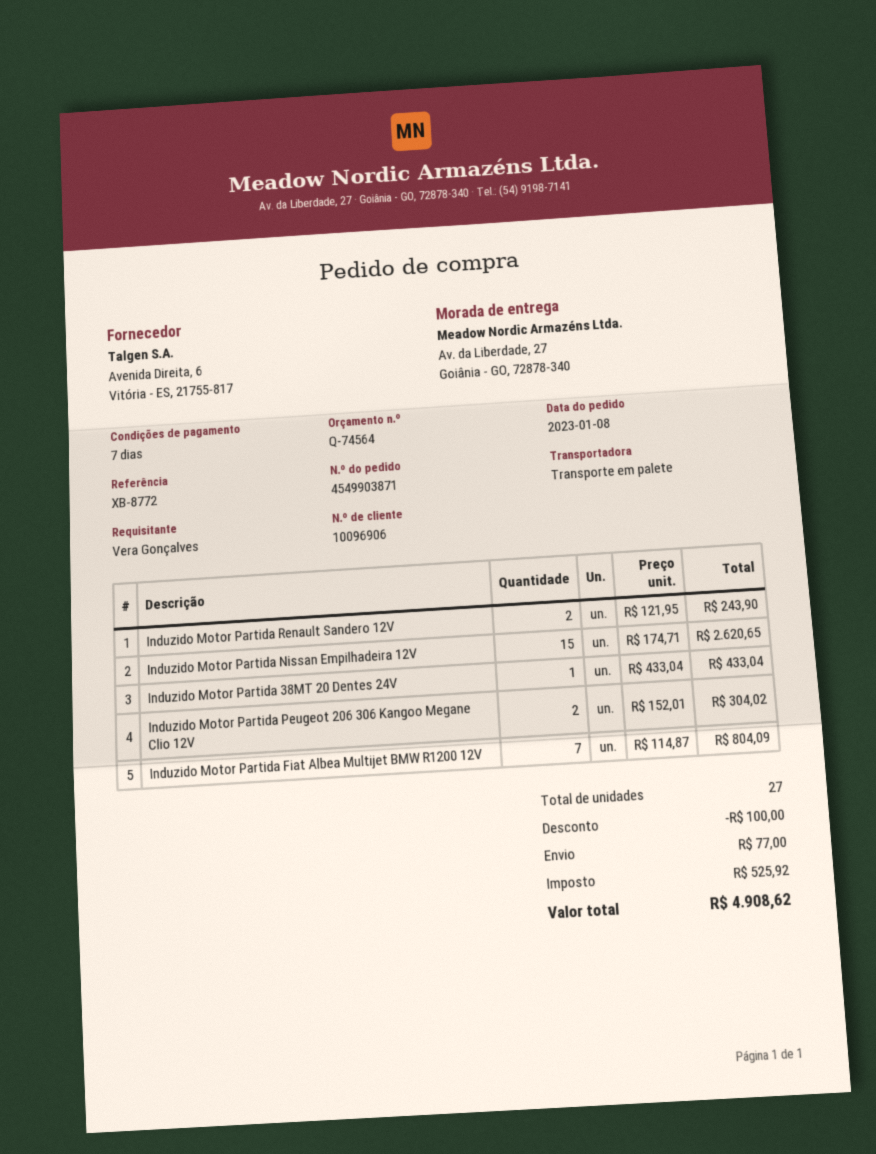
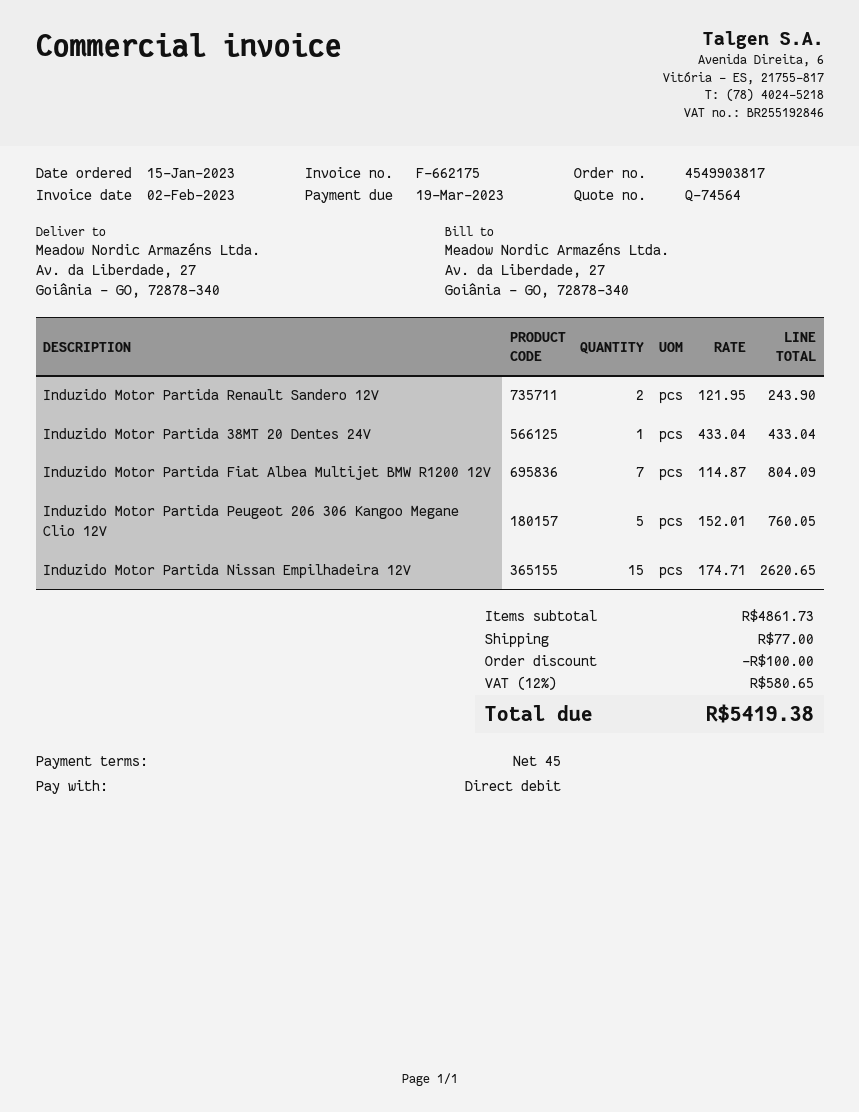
order number: 4549903871 -> 4549903817
order date: 2023-01-08 -> 2023-01-15
payment terms: 7 days -> 45 days
Induzido Motor Partida Peugeot 206 306 Kangoo Megane Clio 12V: 2 x 152.01 = 304.02 -> 5 x 152.01 = 760.05
tax: 525.92 -> 580.65
total: 4908.62 -> 5419.38

